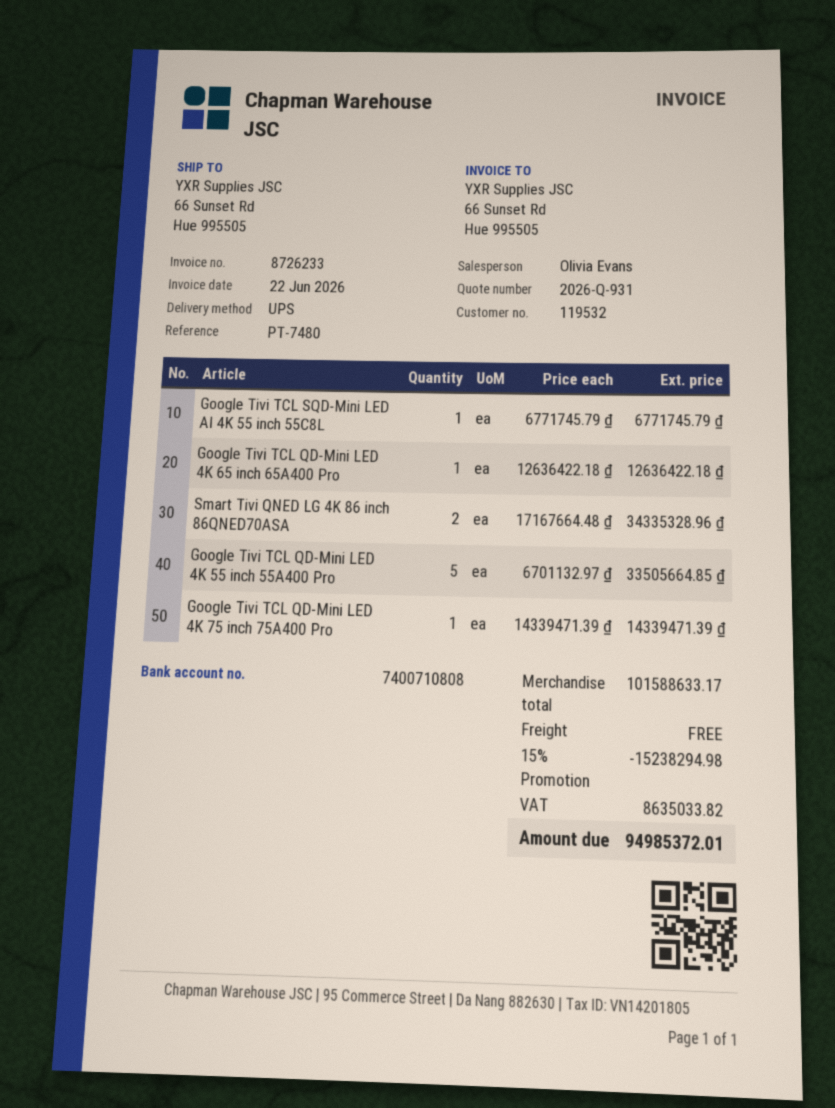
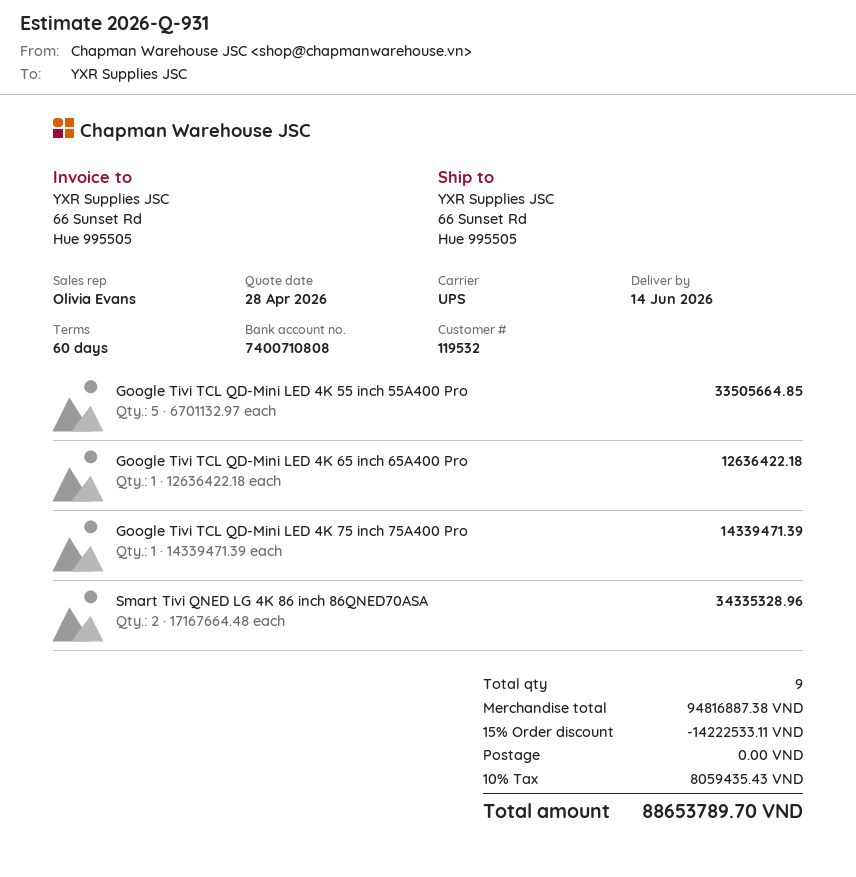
Google Tivi TCL SQD-Mini LED AI 4K 55 inch 55C8L: 1 x 6771745.79 = 6771745.79 -> none
subtotal: 101588633.17 -> 94816887.38
discount: 15% = 15238294.98 -> 15% = 14222533.11
tax: 8635033.82 -> 8059435.43
total: 94985372.01 -> 88653789.70

